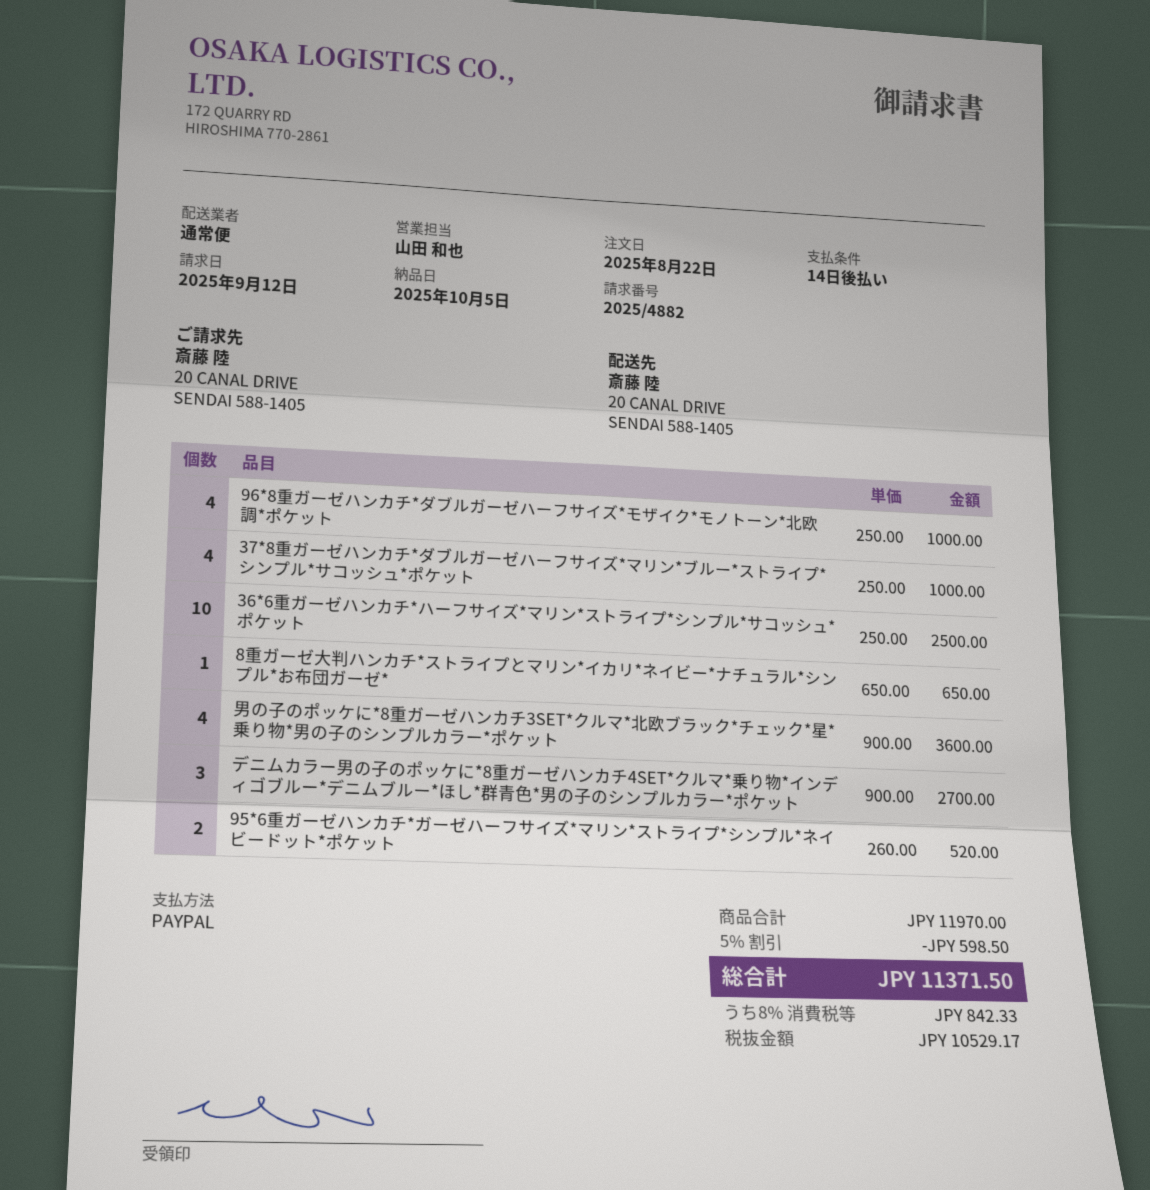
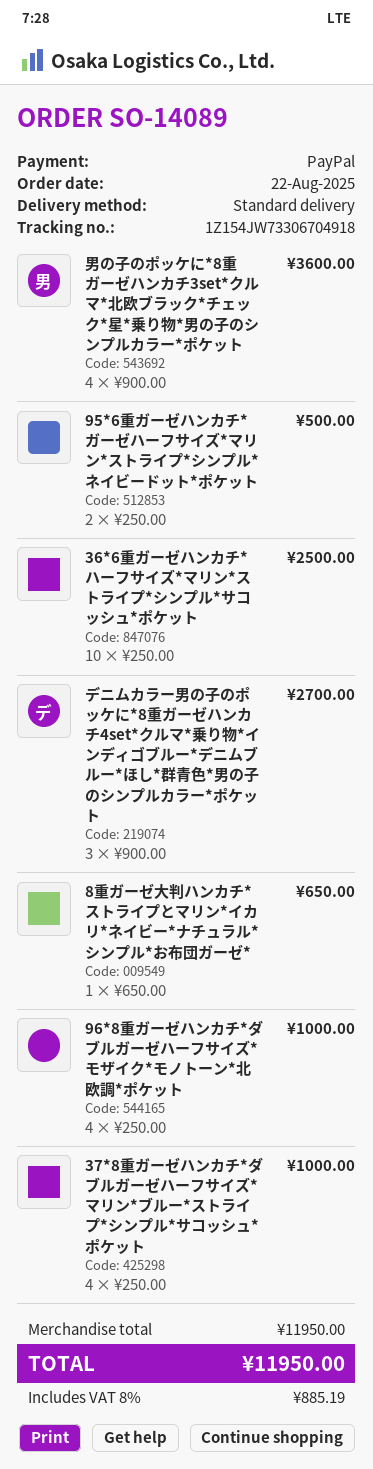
95*6重ガーゼハンカチ*ガーゼハーフサイズ*マリン*ストライプ*シンプル*ネイビードット*ポケット: 2 x 260.00 = 520.00 -> 2 x 250.00 = 500.00
subtotal: 11970.00 -> 11950.00
discount: 5% = 598.50 -> none
tax: 8% = 842.33 -> 8% = 885.19
total: 11371.50 -> 11950.00

